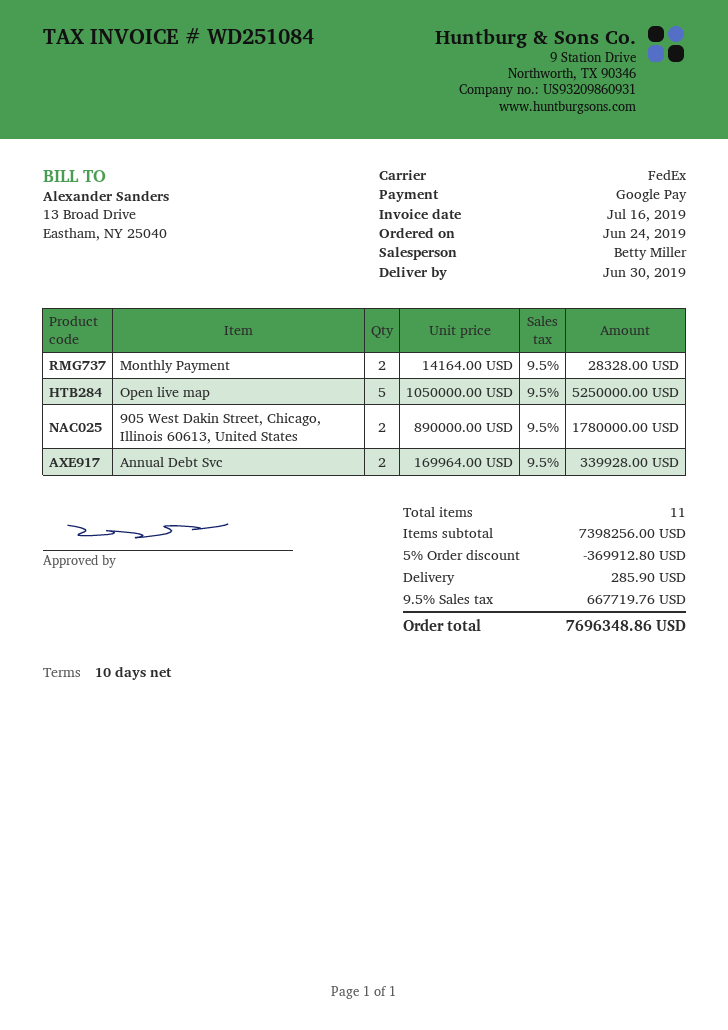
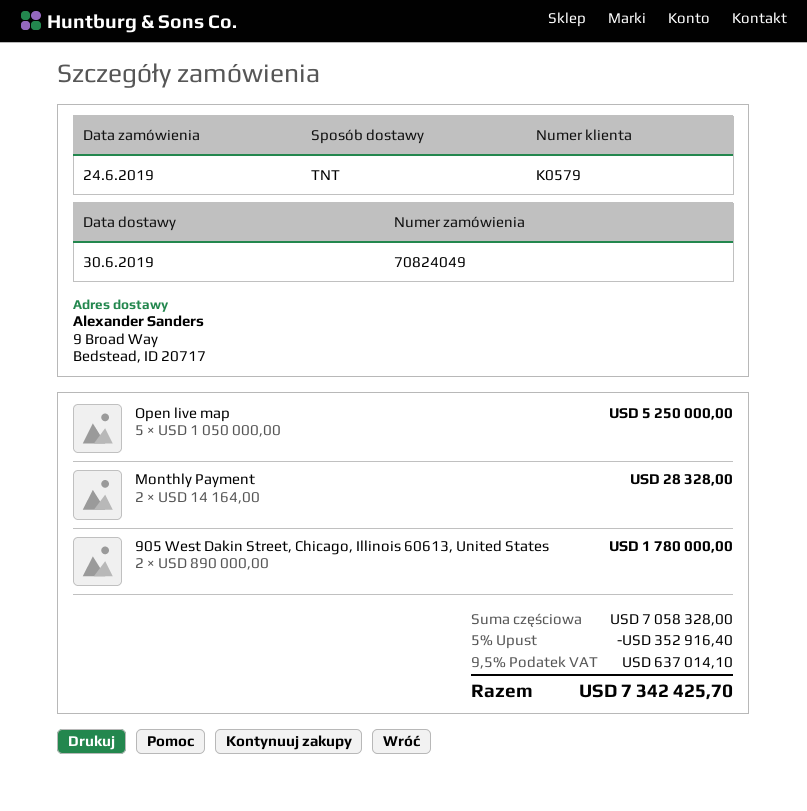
shipping method: FedEx -> TNT
Annual Debt Svc: 2 x 169964.00 = 339928.00 -> none
subtotal: 7398256.00 -> 7058328.00
discount: 5% = 369912.80 -> 5% = 352916.40
shipping: 285.90 -> none
tax: 9.5% = 667719.76 -> 9.5% = 637014.10
total: 7696348.86 -> 7342425.70

